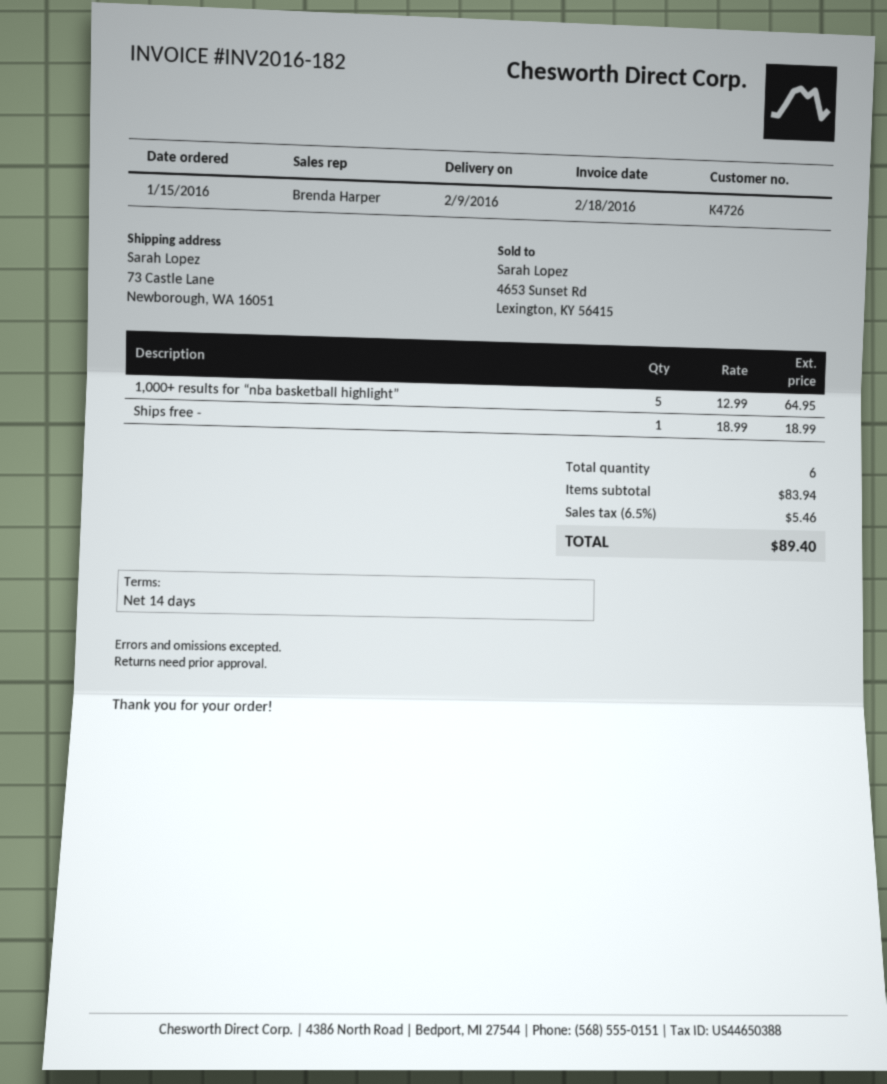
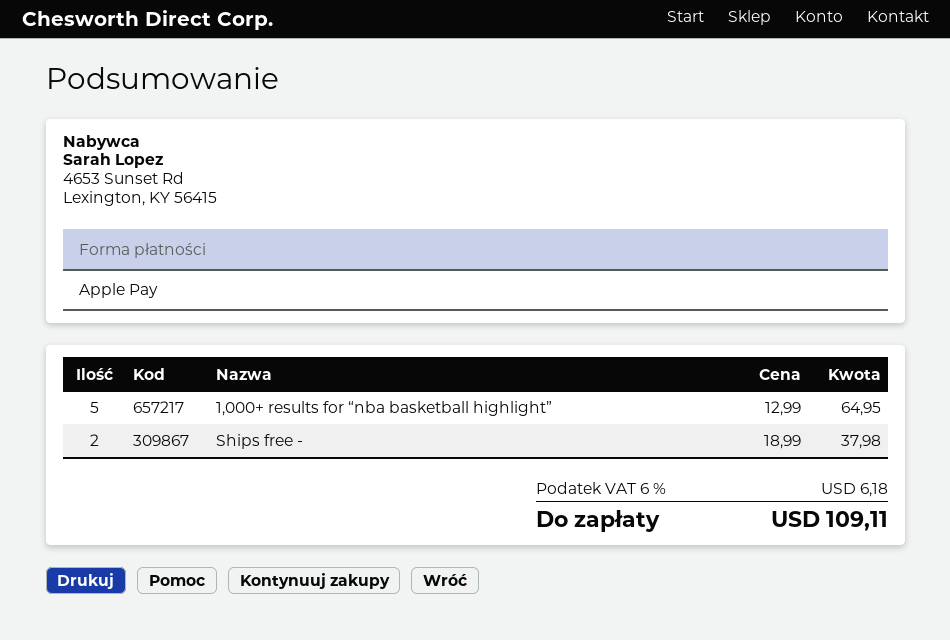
Ships free -: 1 x 18.99 = 18.99 -> 2 x 18.99 = 37.98
tax: 6.5% = 5.46 -> 6% = 6.18
total: 89.40 -> 109.11

